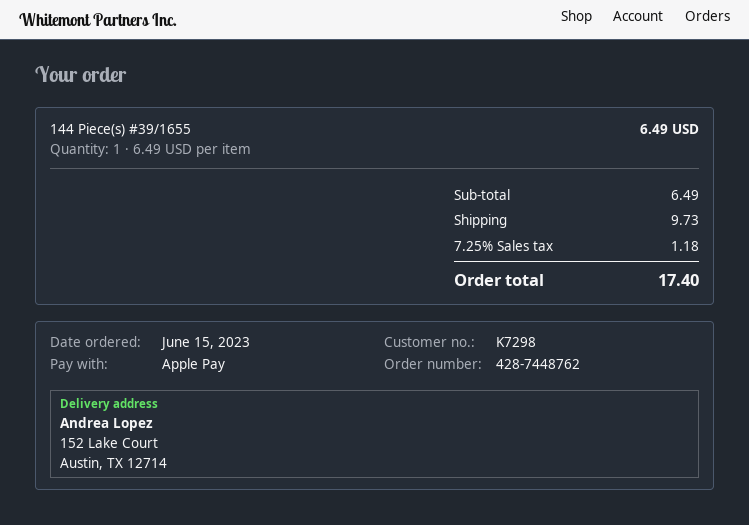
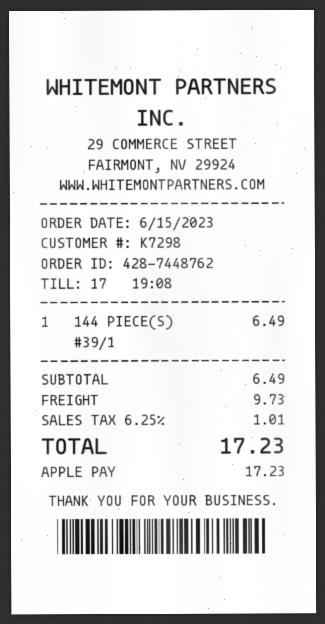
tax: 7.25% = 1.18 -> 6.25% = 1.01
total: 17.40 -> 17.23

